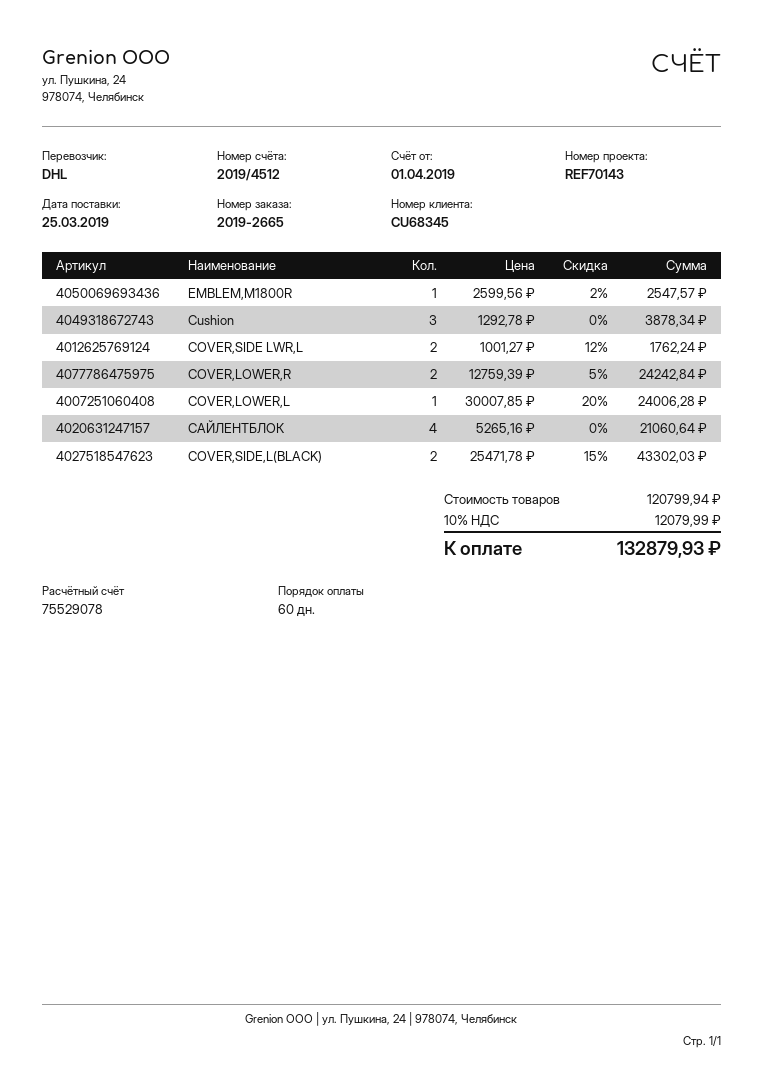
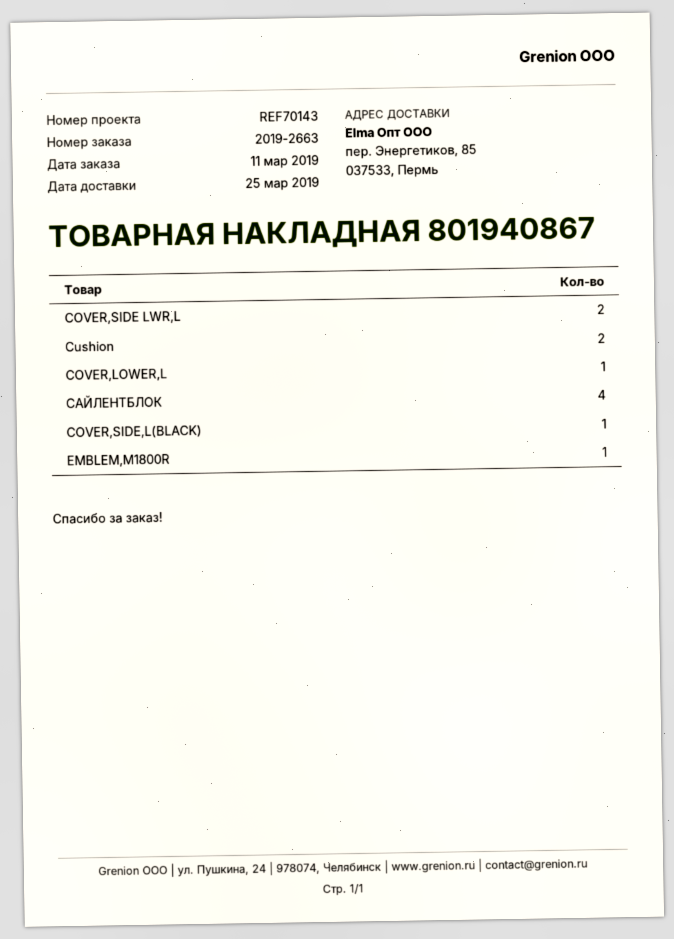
order number: 2019-2665 -> 2019-2663
Cushion: 3 -> 2
COVER,LOWER,R: 2 -> none
COVER,SIDE,L(BLACK): 2 -> 1

